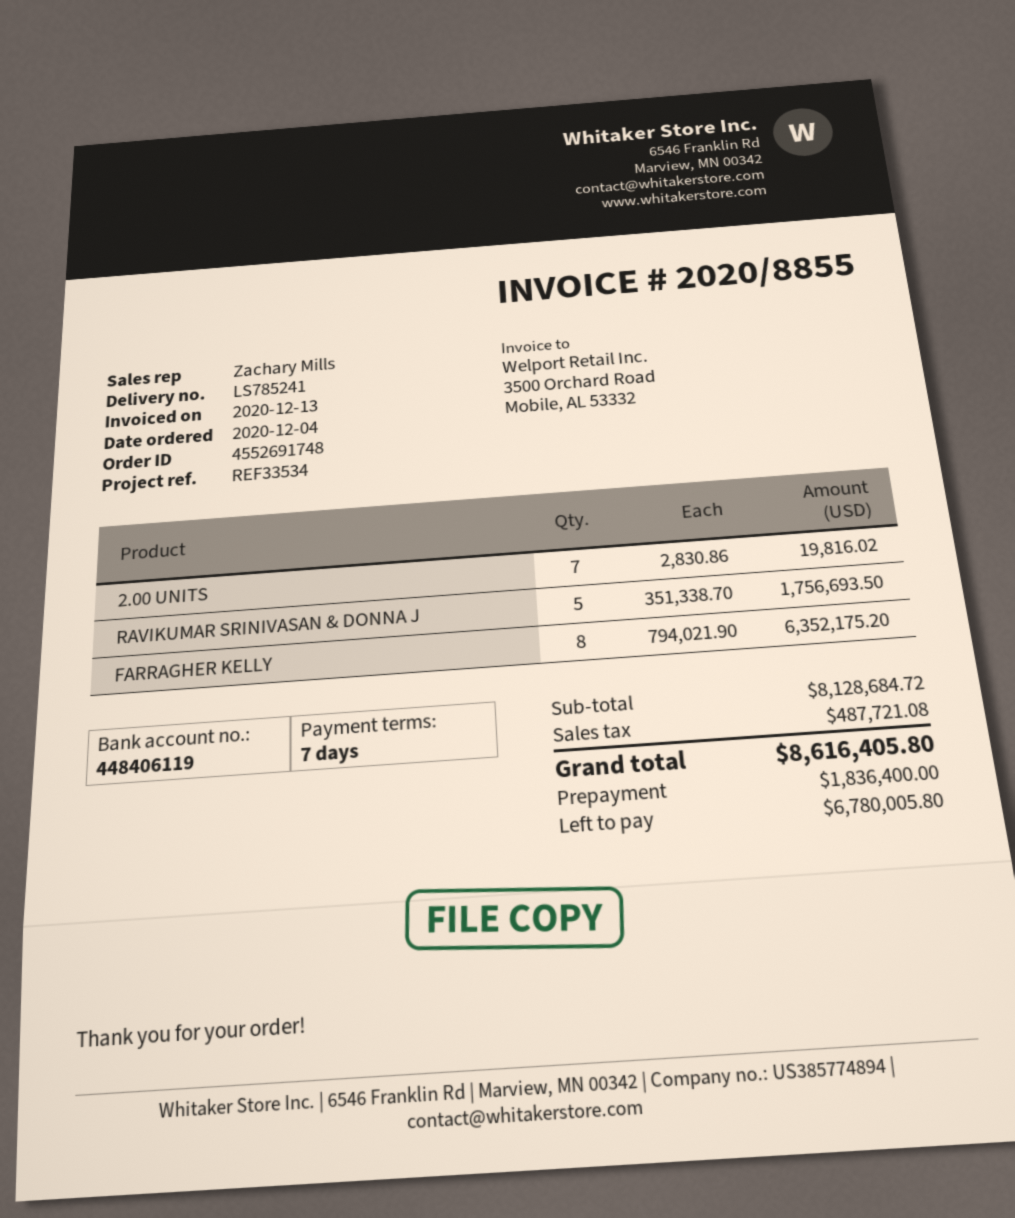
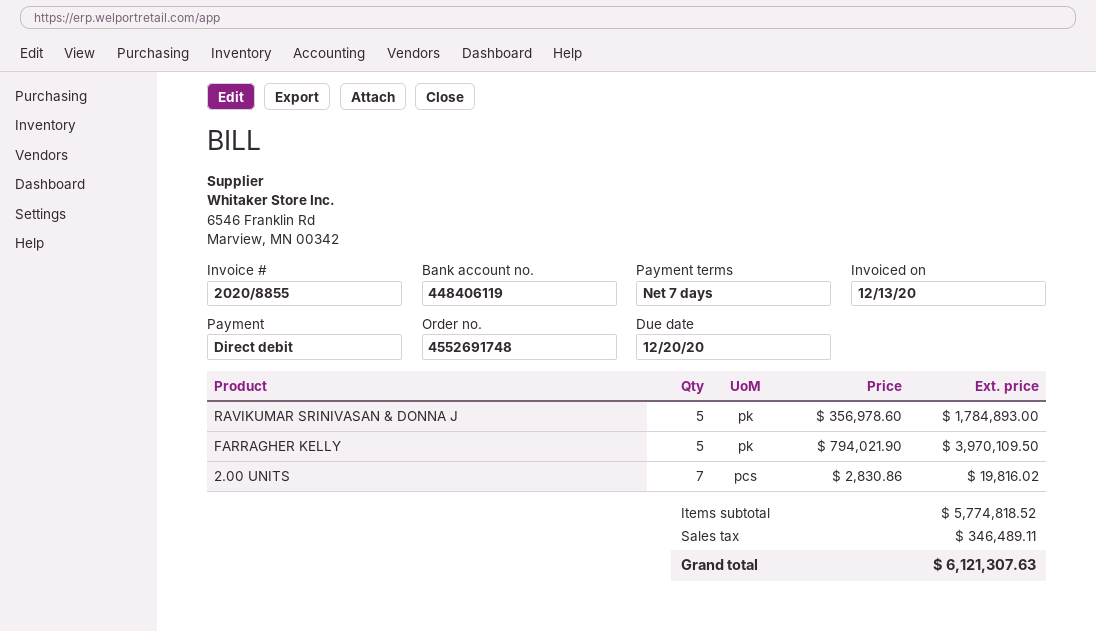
RAVIKUMAR SRINIVASAN & DONNA J: 5 x 351338.70 = 1756693.50 -> 5 x 356978.60 = 1784893.00
FARRAGHER KELLY: 8 x 794021.90 = 6352175.20 -> 5 x 794021.90 = 3970109.50
subtotal: 8128684.72 -> 5774818.52
tax: 487721.08 -> 346489.11
total: 8616405.80 -> 6121307.63

